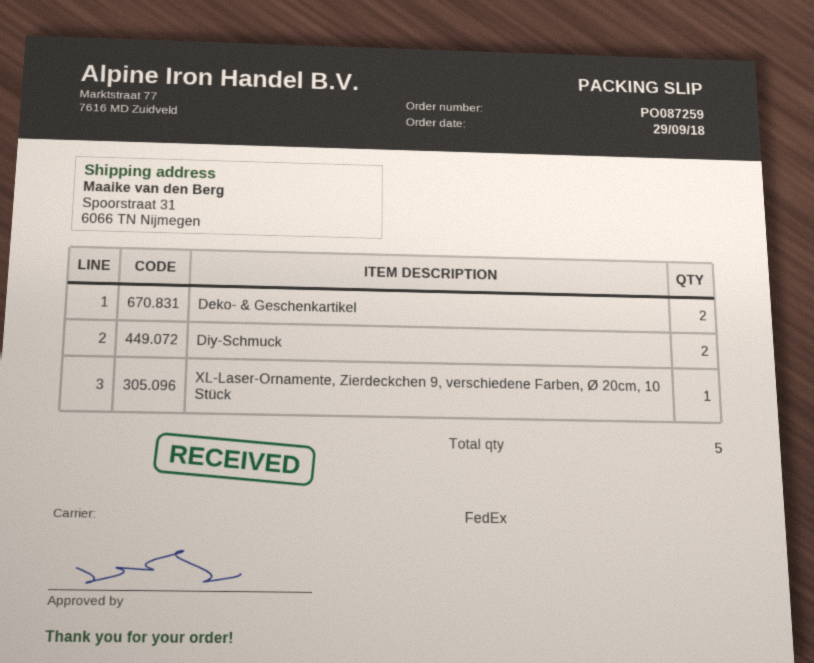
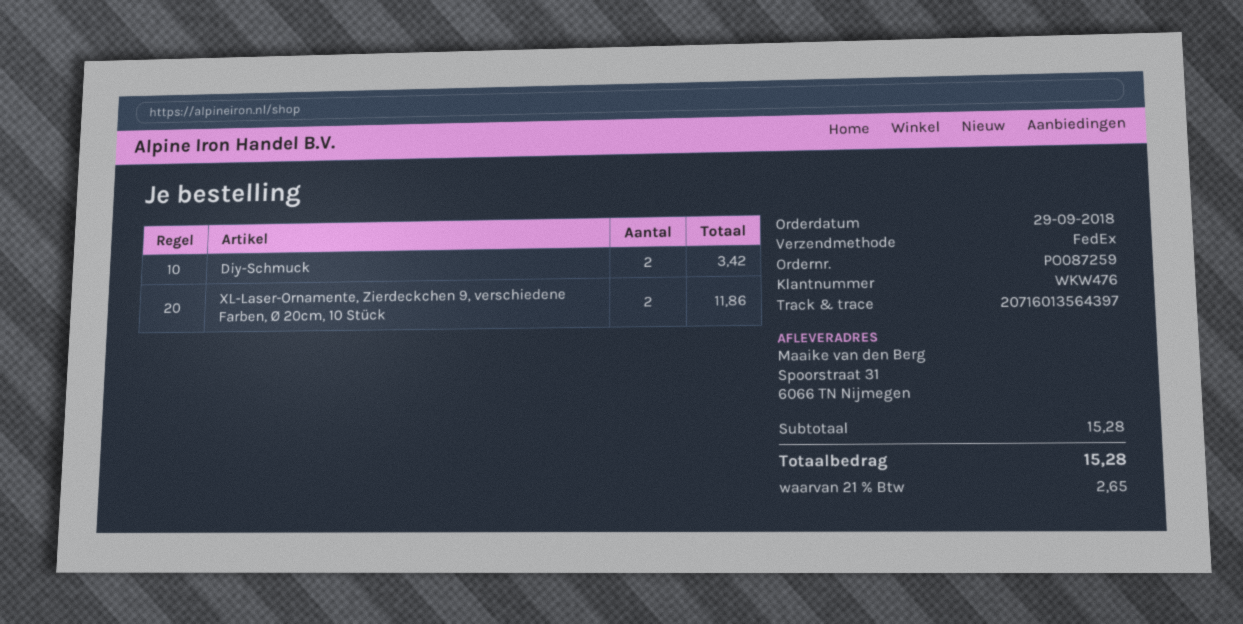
Deko- & Geschenkartikel: 2 -> none
XL-Laser-Ornamente, Zierdeckchen 9, verschiedene Farben, Ø 20cm, 10 Stück: 1 -> 2

